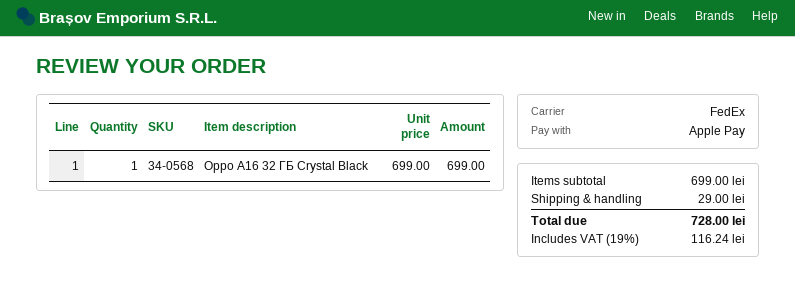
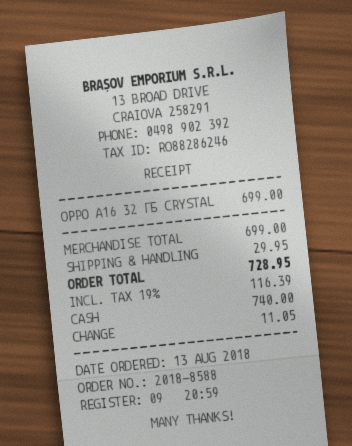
payment method: Apple Pay -> cash
shipping: 29.00 -> 29.95
tax: 19% = 116.24 -> 19% = 116.39
total: 728.00 -> 728.95

